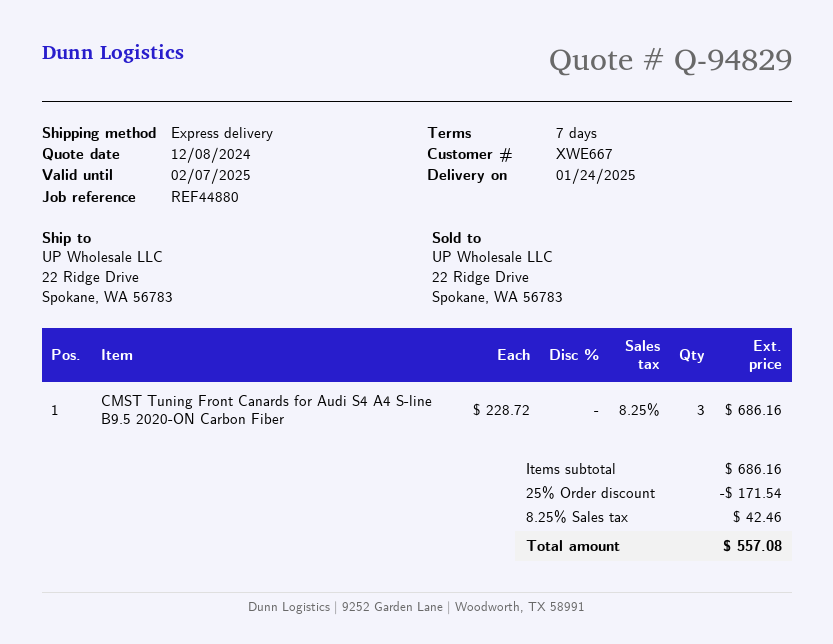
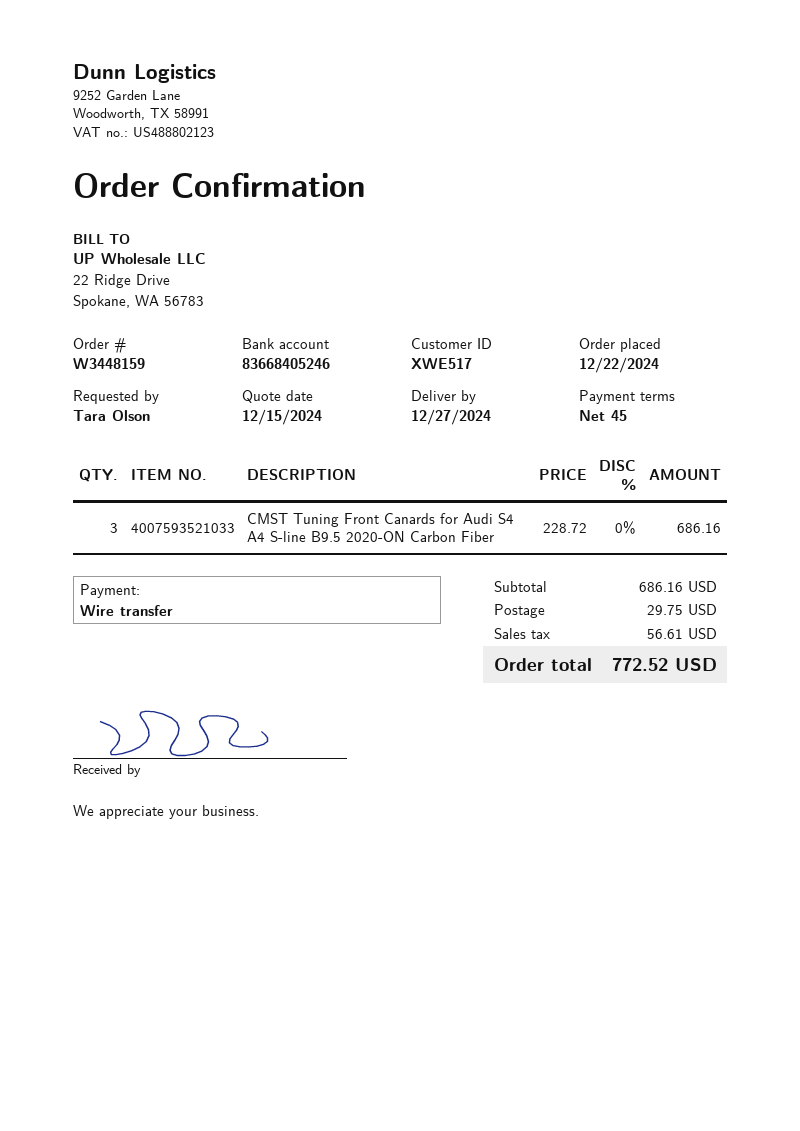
quote date: 2024-12-08 -> 2024-12-15
delivery date: 2025-01-24 -> 2024-12-27
payment terms: 7 days -> 45 days
customer number: XWE667 -> XWE517
discount: 25% = 171.54 -> none
shipping: none -> 29.75
tax: 42.46 -> 56.61
total: 557.08 -> 772.52

